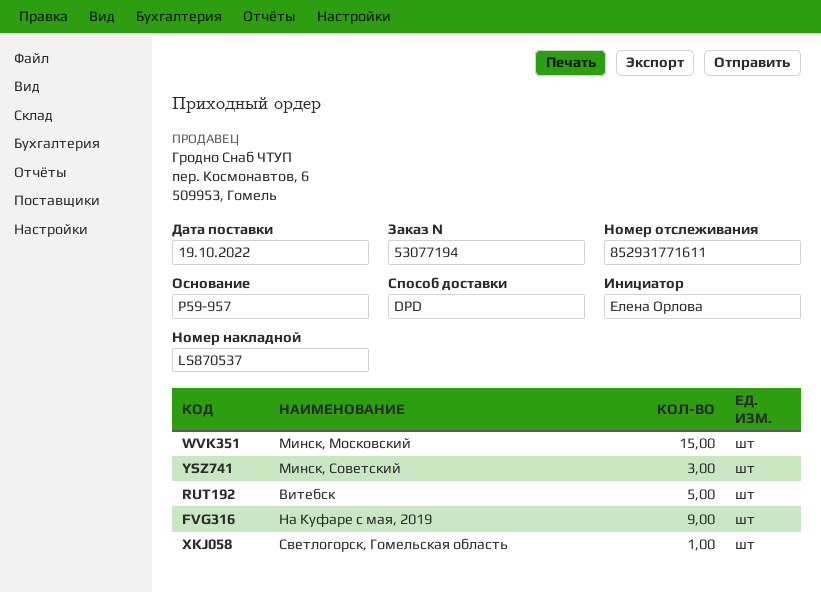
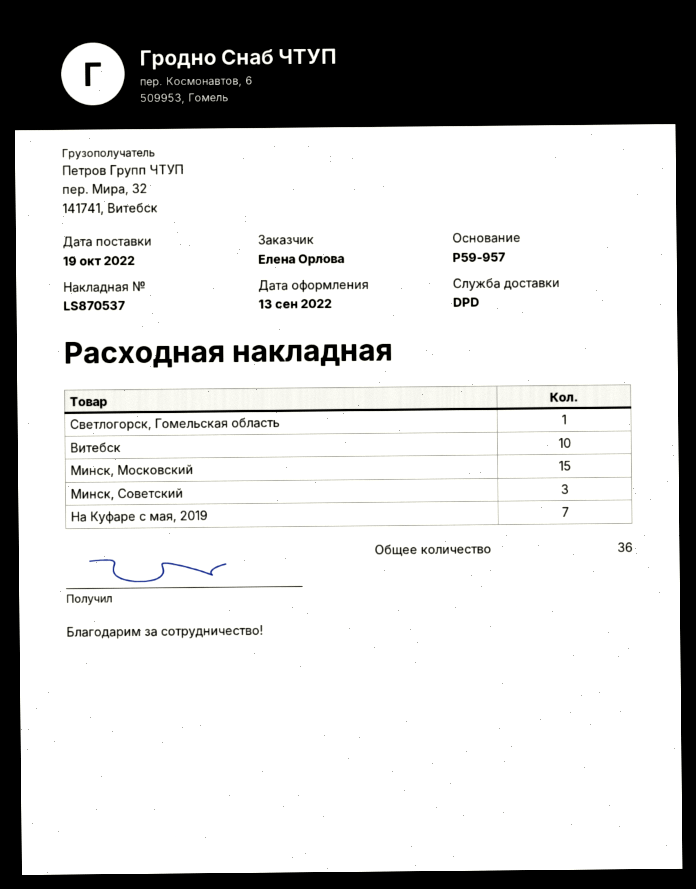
Витебск: 5 -> 10
На Куфаре с мая, 2019: 9 -> 7

